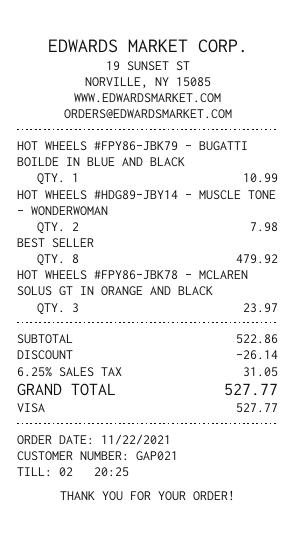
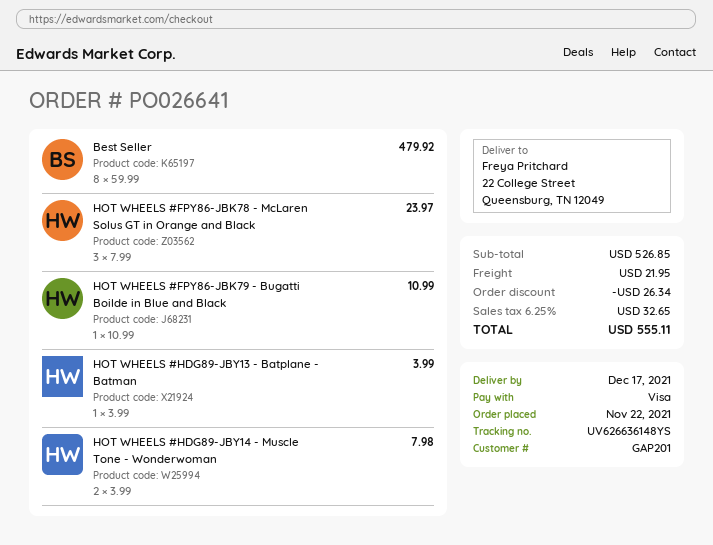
customer number: GAP021 -> GAP201
HOT WHEELS #HDG89-JBY13 - Batplane - Batman: none -> 1 for 3.99
subtotal: 522.86 -> 526.85
discount: 26.14 -> 26.34
shipping: none -> 21.95
tax: 6.25% = 31.05 -> 6.25% = 32.65
total: 527.77 -> 555.11

